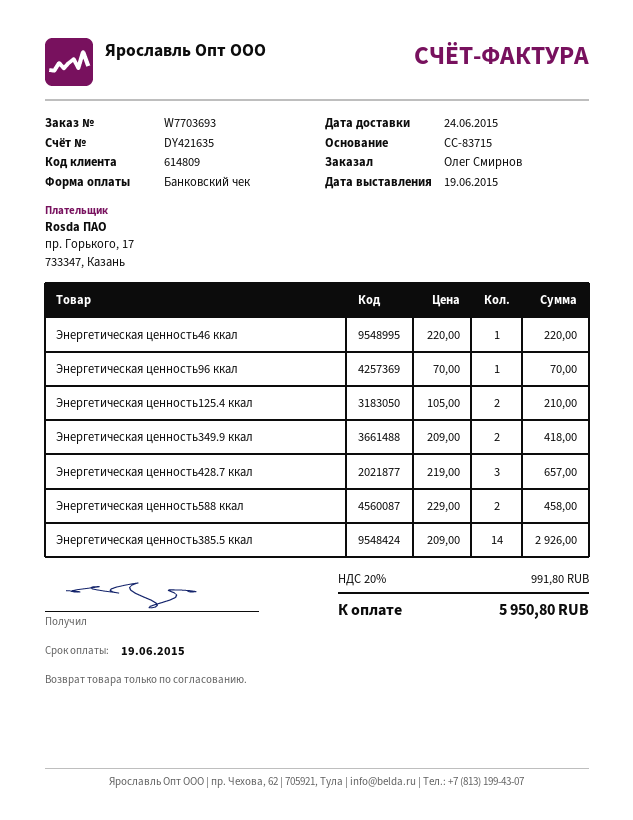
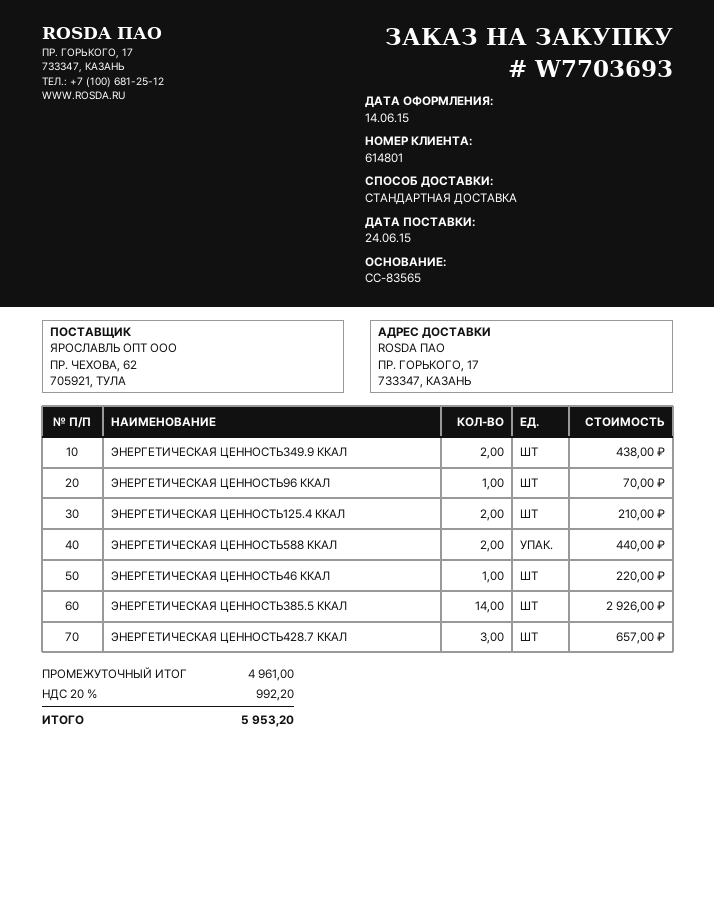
customer number: 614809 -> 614801
reference: CC-83715 -> CC-83565
Энергетическая ценность349.9 ккал: 2 for 418.00 -> 2 for 438.00
Энергетическая ценность588 ккал: 2 for 458.00 -> 2 for 440.00
tax: 20% = 991.80 -> 20% = 992.20
total: 5950.80 -> 5953.20

